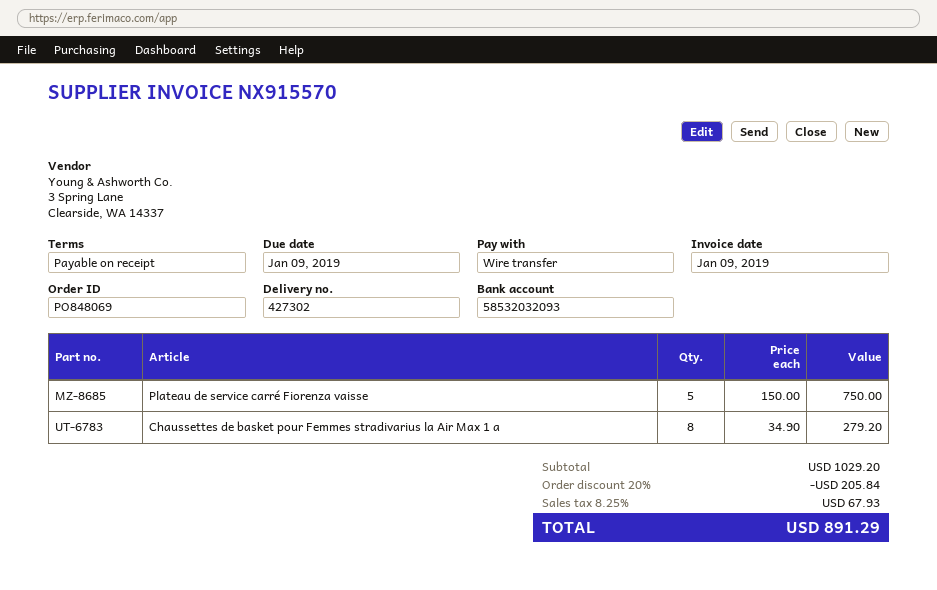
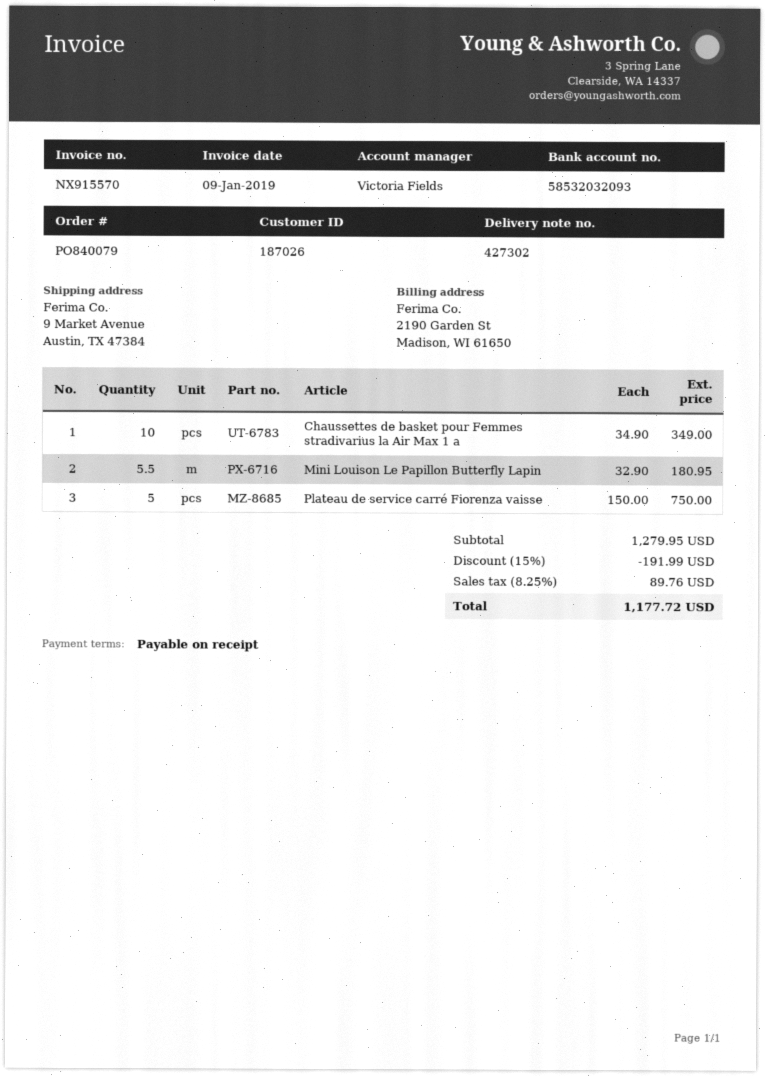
order number: PO848069 -> PO840079
Chaussettes de basket pour Femmes stradivarius la Air Max 1 a: 8 x 34.90 = 279.20 -> 10 x 34.90 = 349.00
Mini Louison Le Papillon Butterfly Lapin: none -> 5.5 x 32.90 = 180.95
subtotal: 1029.20 -> 1279.95
discount: 20% = 205.84 -> 15% = 191.99
tax: 8.25% = 67.93 -> 8.25% = 89.76
total: 891.29 -> 1177.72

